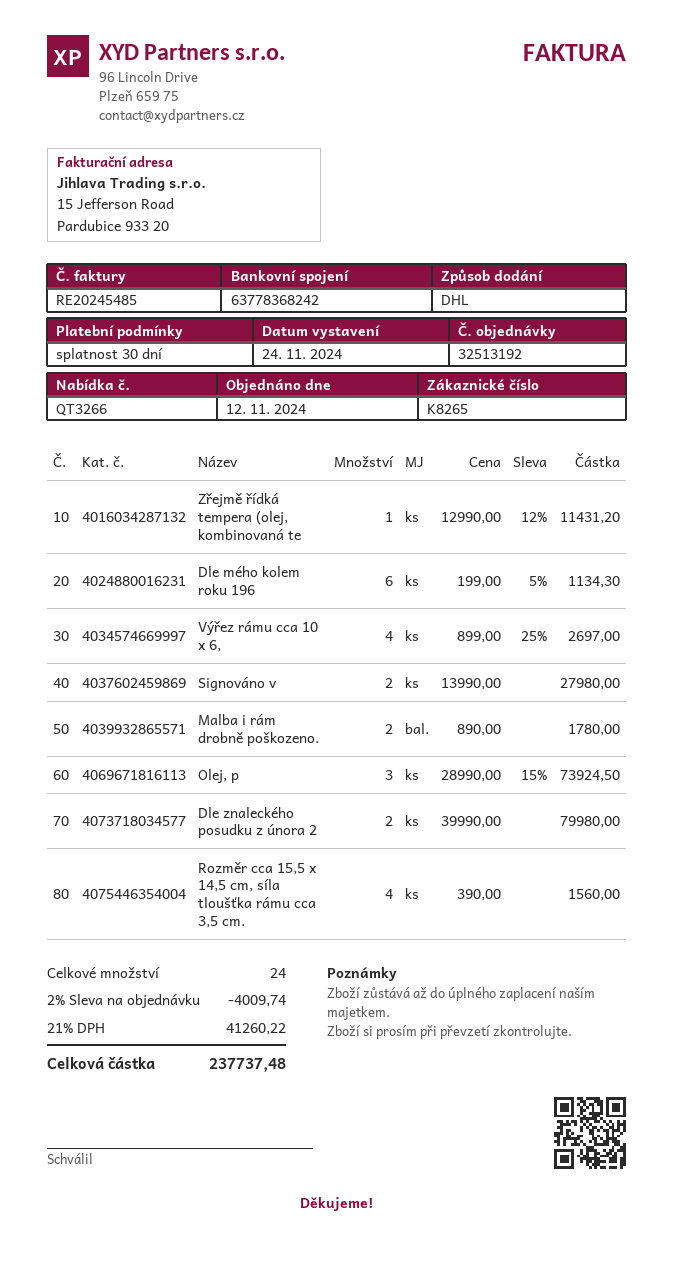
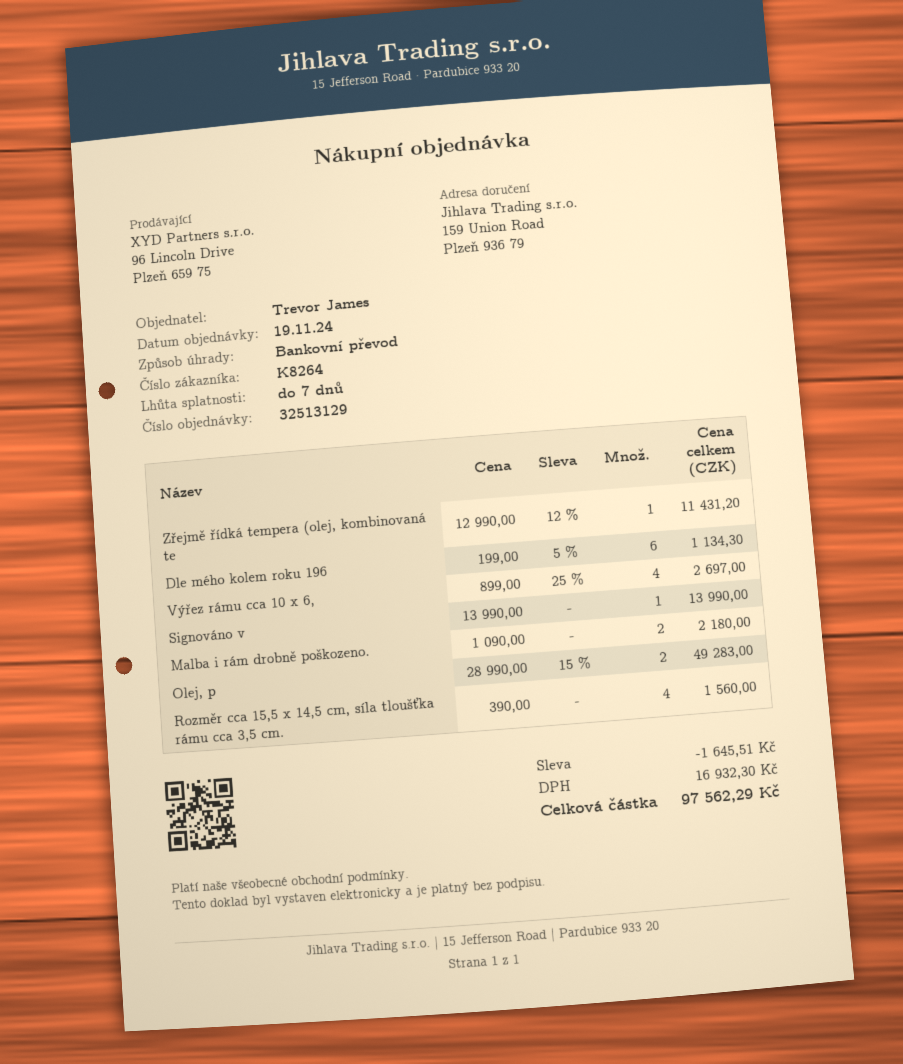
order number: 32513192 -> 32513129
order date: 2024-11-12 -> 2024-11-19
payment terms: 30 days -> 7 days
customer number: K8265 -> K8264
Signováno v: 2 x 13990.00 = 27980.00 -> 1 x 13990.00 = 13990.00
Malba i rám drobně poškozeno.: 2 x 890.00 = 1780.00 -> 2 x 1090.00 = 2180.00
Olej, p: 3 x 28990.00 - 15% = 73924.50 -> 2 x 28990.00 - 15% = 49283.00
Dle znaleckého posudku z února 2: 2 x 39990.00 = 79980.00 -> none
discount: 4009.74 -> 1645.51
tax: 41260.22 -> 16932.30
total: 237737.48 -> 97562.29

